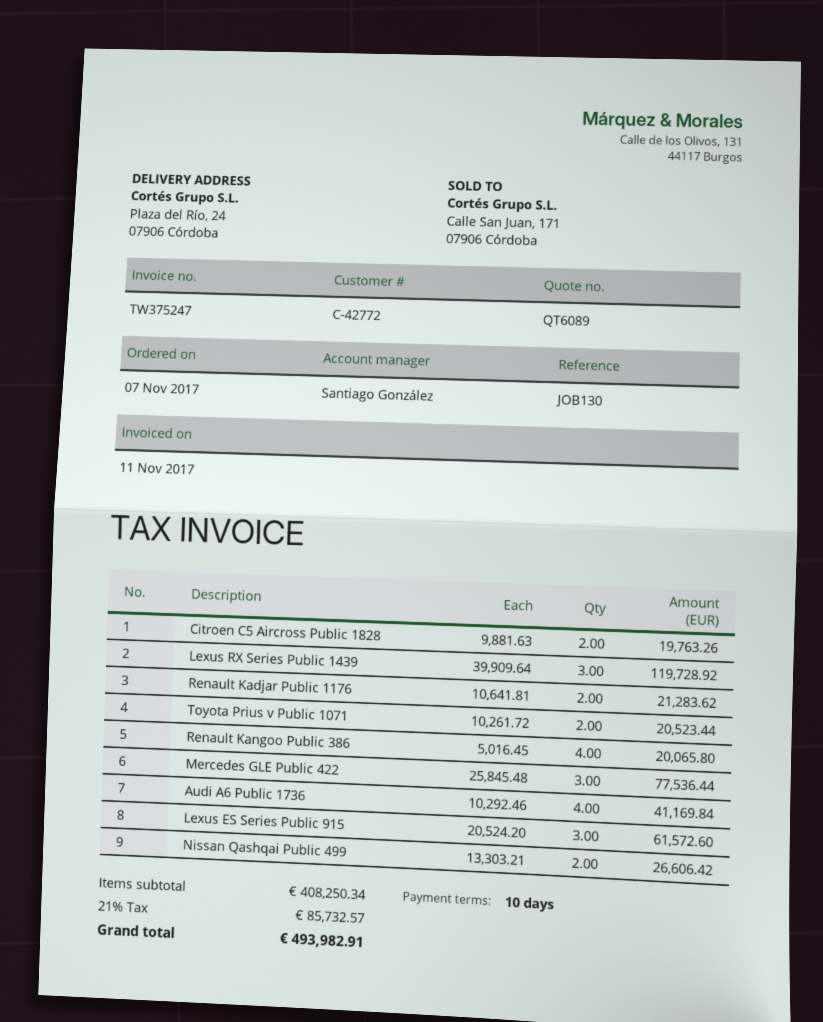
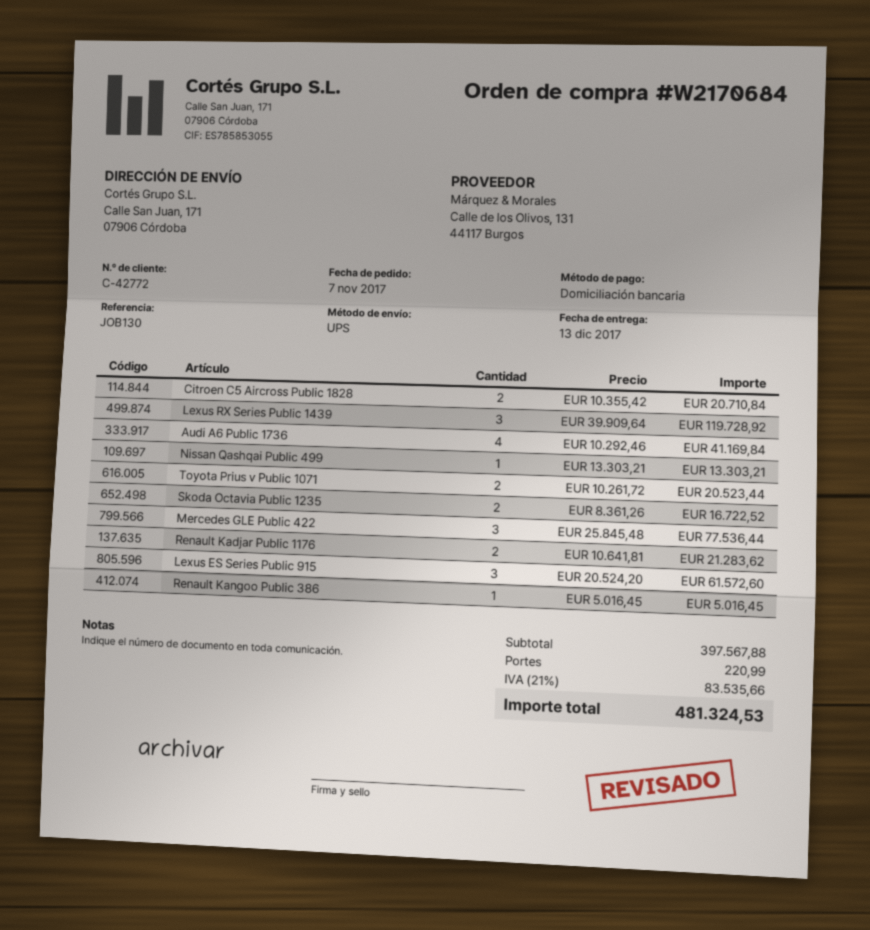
ship to: Plaza del Río, 24, 07906 Córdoba -> Calle San Juan, 171, 07906 Córdoba
Citroen C5 Aircross Public 1828: 2 x 9881.63 = 19763.26 -> 2 x 10355.42 = 20710.84
Renault Kangoo Public 386: 4 x 5016.45 = 20065.80 -> 1 x 5016.45 = 5016.45
Nissan Qashqai Public 499: 2 x 13303.21 = 26606.42 -> 1 x 13303.21 = 13303.21
Skoda Octavia Public 1235: none -> 2 x 8361.26 = 16722.52
subtotal: 408250.34 -> 397567.88
shipping: none -> 220.99
tax: 21% = 85732.57 -> 21% = 83535.66
total: 493982.91 -> 481324.53

